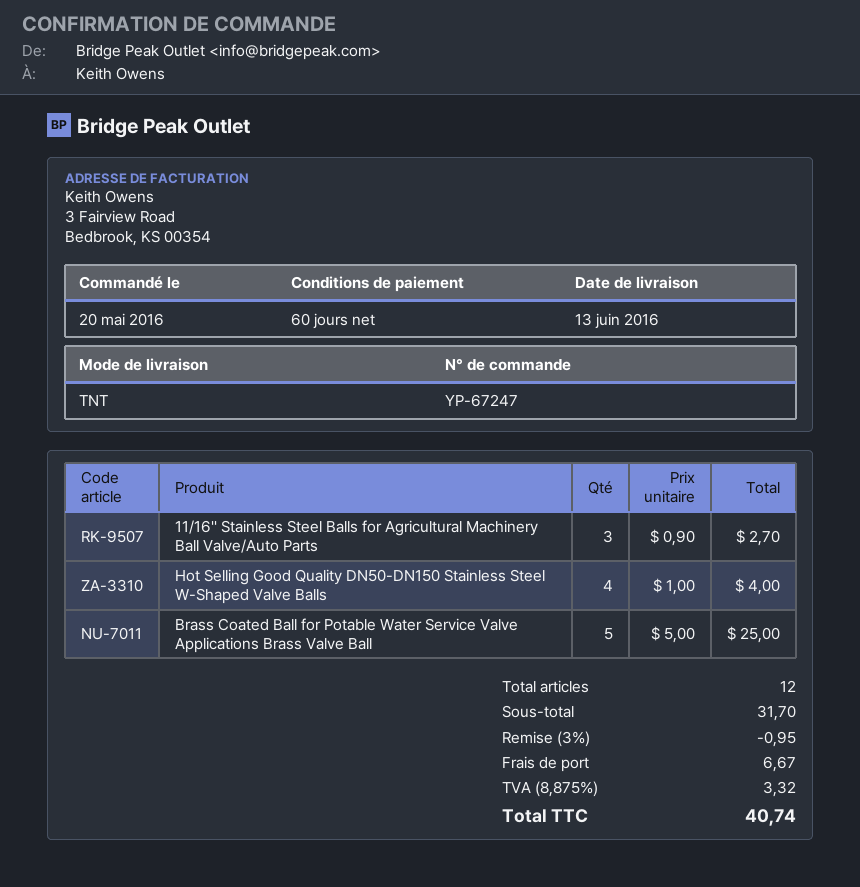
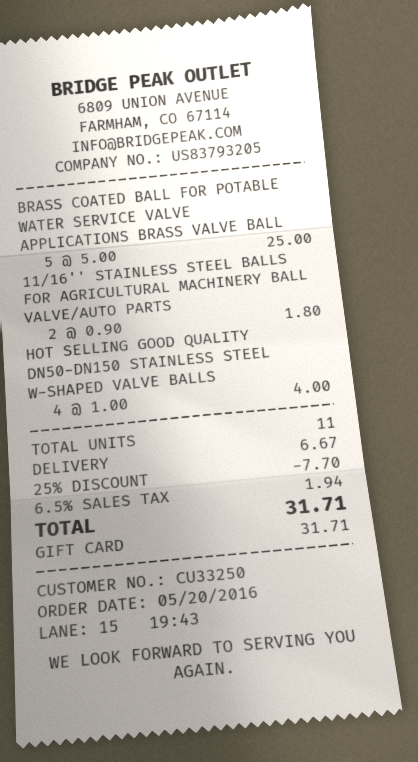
11/16'' Stainless Steel Balls for Agricultural Machinery Ball Valve/Auto Parts: 3 x 0.90 = 2.70 -> 2 x 0.90 = 1.80
total quantity: 12 -> 11
discount: 3% = 0.95 -> 25% = 7.70
tax: 8.875% = 3.32 -> 6.5% = 1.94
total: 40.74 -> 31.71

